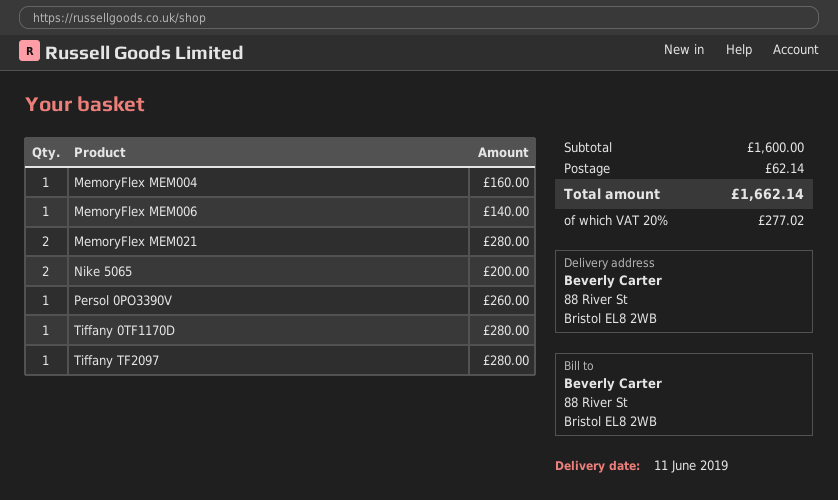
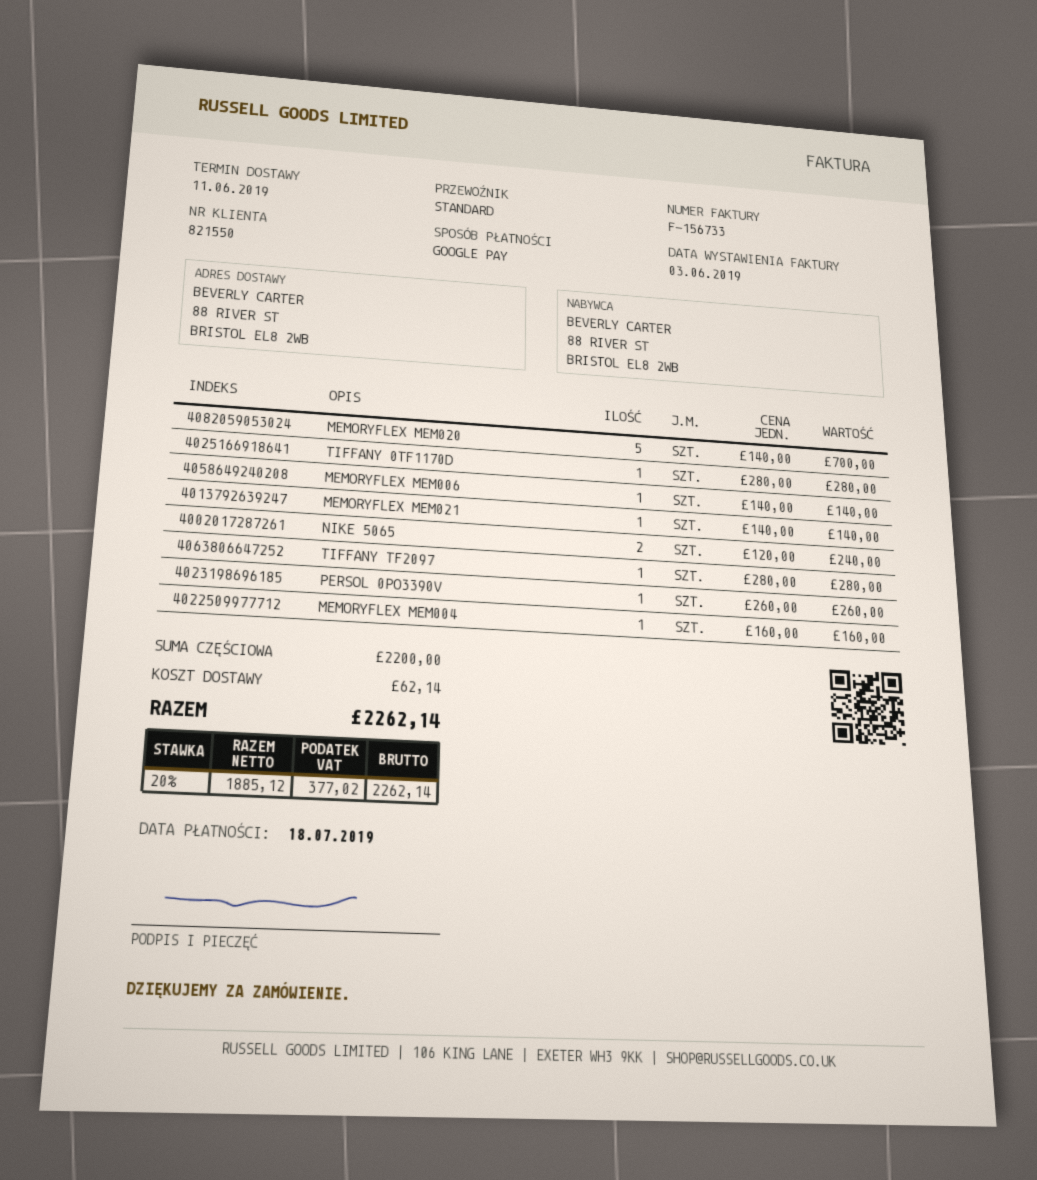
MemoryFlex MEM021: 2 for 280.00 -> 1 for 140.00
Nike 5065: 2 for 200.00 -> 2 for 240.00
MEMORYFLEX MEM020: none -> 5 for 700.00
subtotal: 1600.00 -> 2200.00
tax: 20% = 277.02 -> 20% = 377.02
total: 1662.14 -> 2262.14

